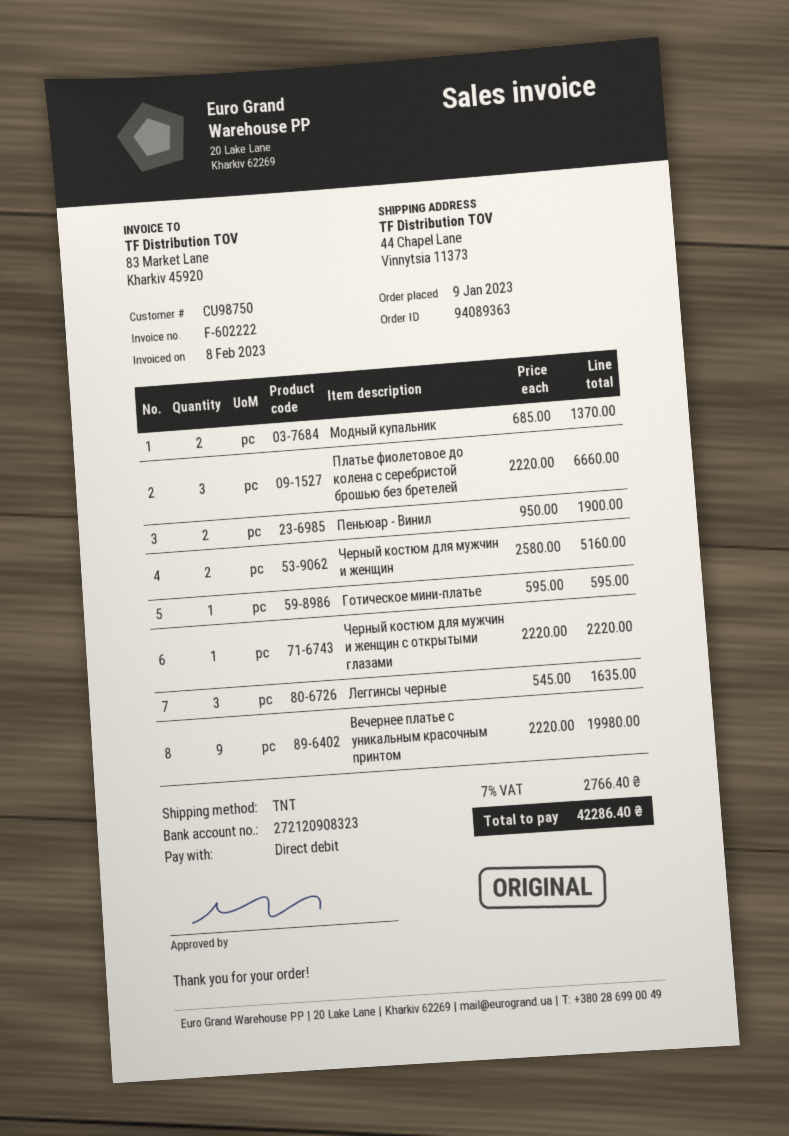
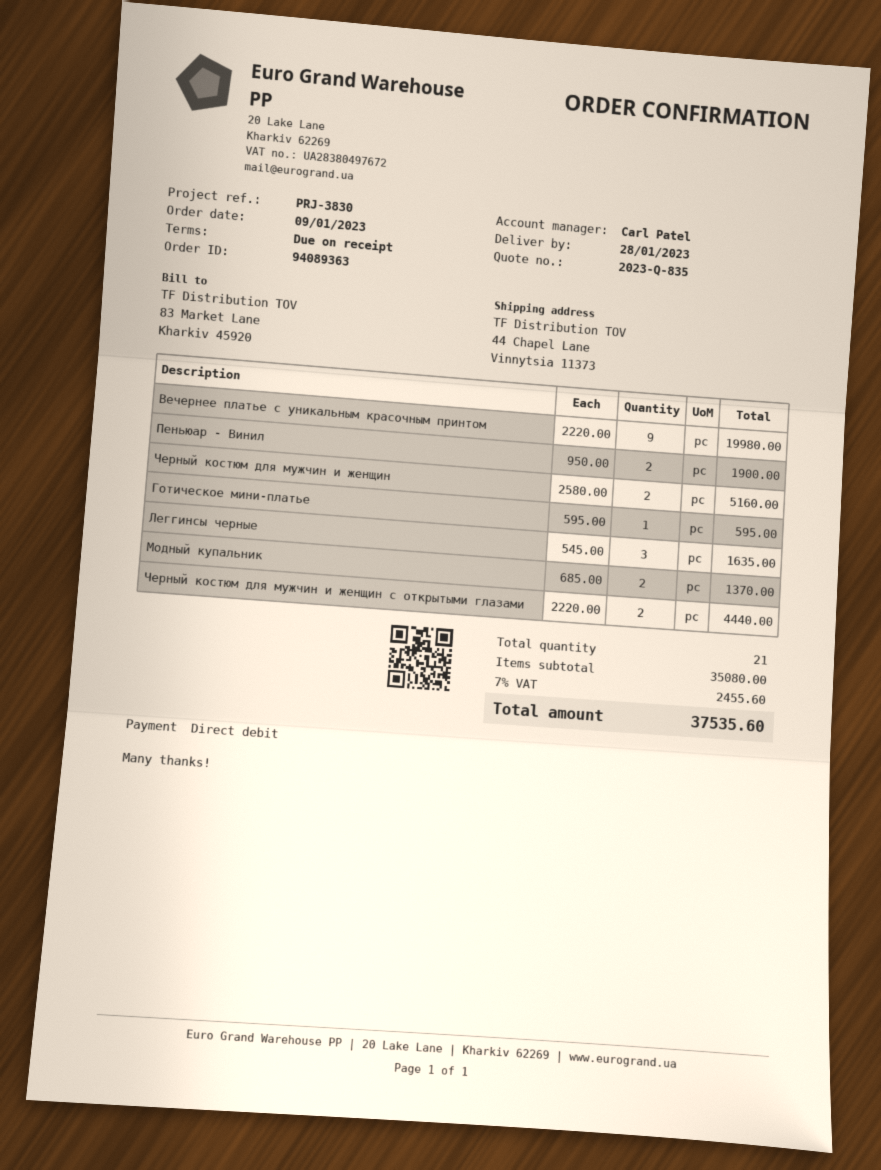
Платье фиолетовое до колена с серебристой брошью без бретелей: 3 x 2220.00 = 6660.00 -> none
Черный костюм для мужчин и женщин с открытыми глазами: 1 x 2220.00 = 2220.00 -> 2 x 2220.00 = 4440.00
tax: 7% = 2766.40 -> 7% = 2455.60
total: 42286.40 -> 37535.60

